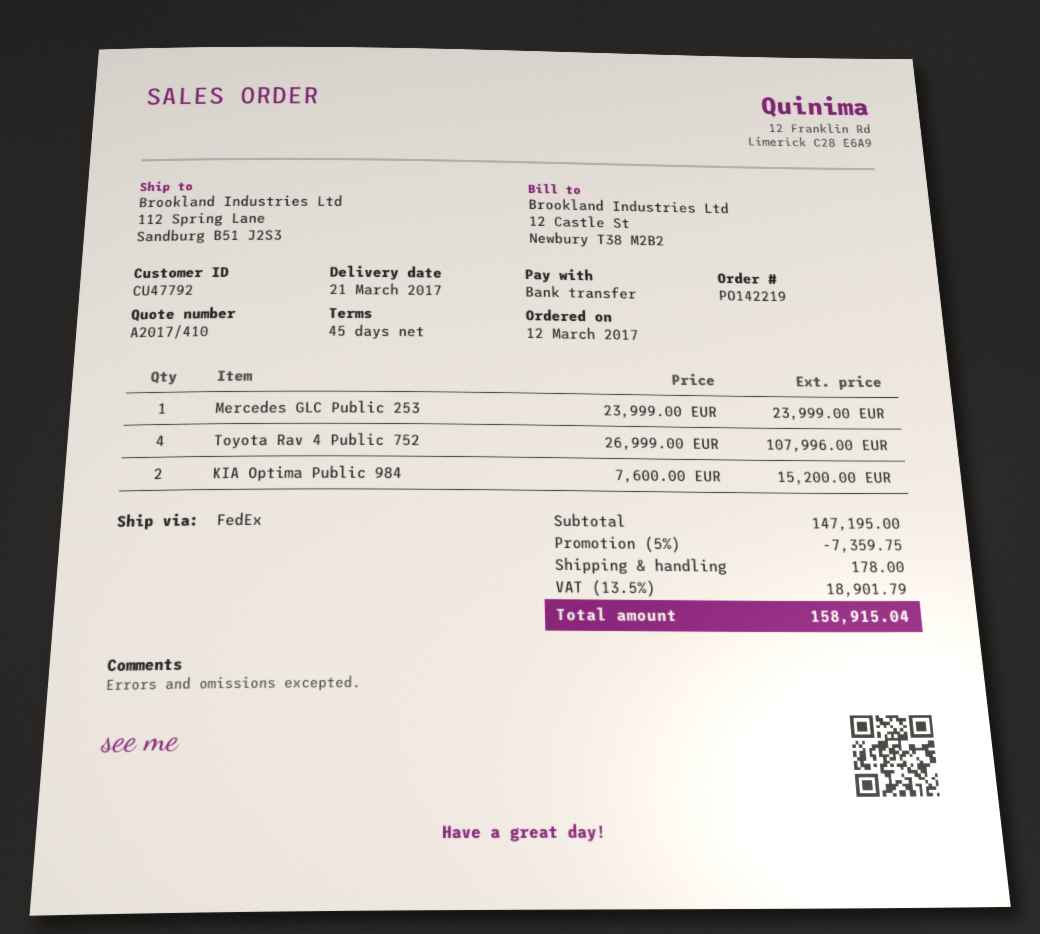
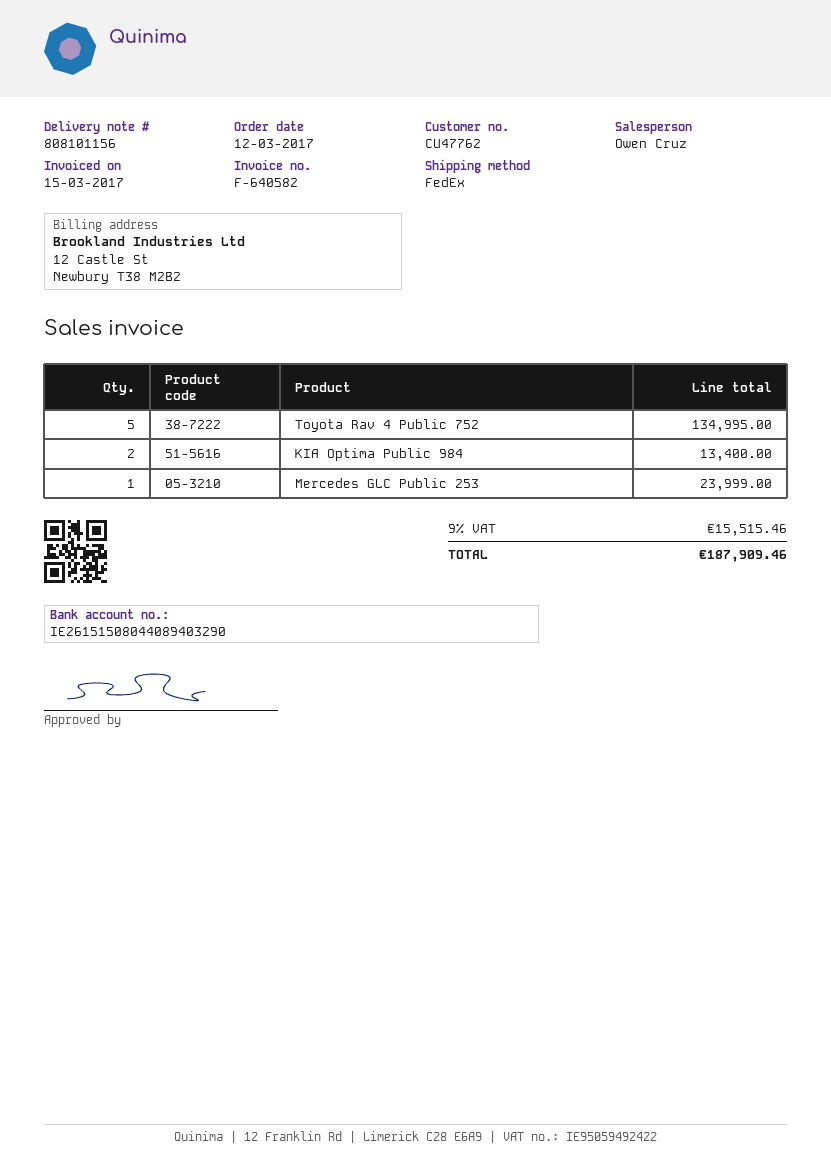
customer number: CU47792 -> CU47762
Toyota Rav 4 Public 752: 4 for 107996.00 -> 5 for 134995.00
KIA Optima Public 984: 2 for 15200.00 -> 2 for 13400.00
discount: 5% = 7359.75 -> none
shipping: 178.00 -> none
tax: 13.5% = 18901.79 -> 9% = 15515.46
total: 158915.04 -> 187909.46

